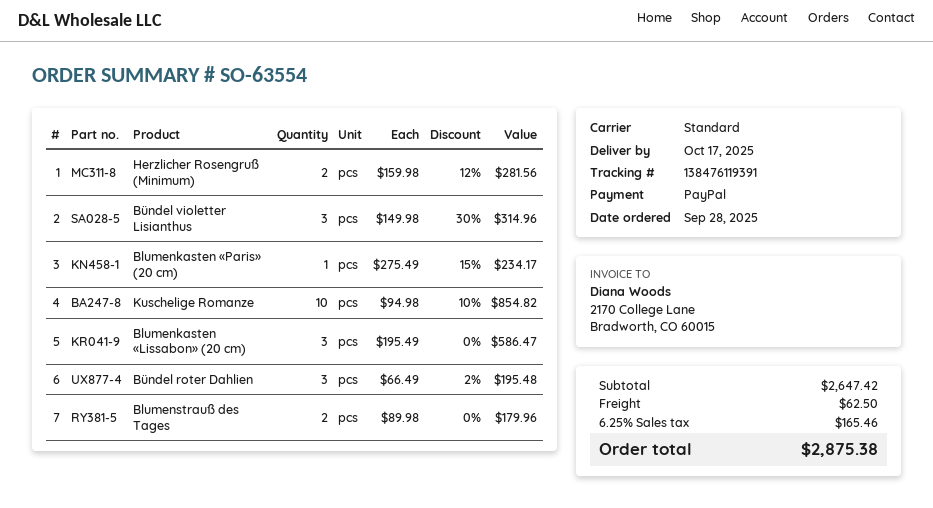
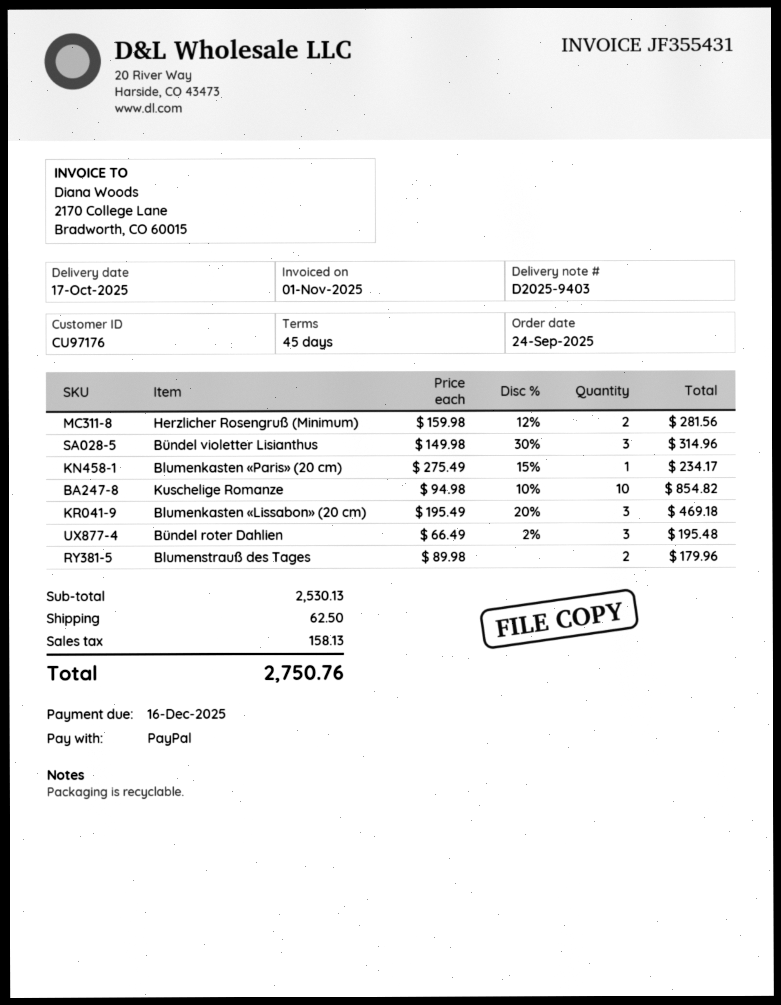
order date: 2025-09-28 -> 2025-09-24
Blumenkasten «Lissabon» (20 cm): 3 x 195.49 = 586.47 -> 3 x 195.49 - 20% = 469.18
subtotal: 2647.42 -> 2530.13
tax: 165.46 -> 158.13
total: 2875.38 -> 2750.76

